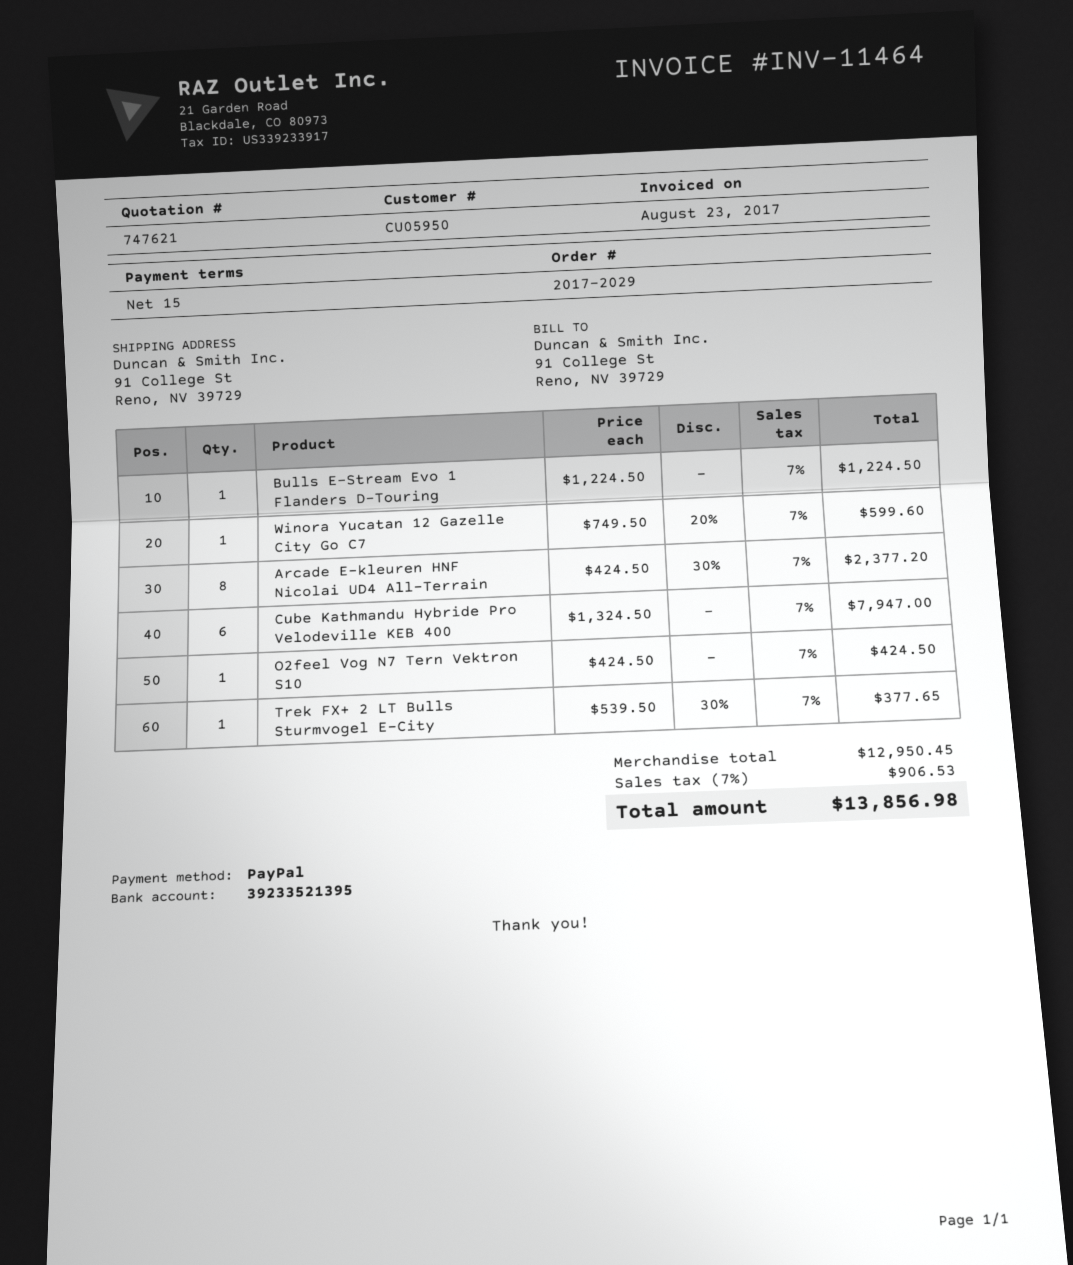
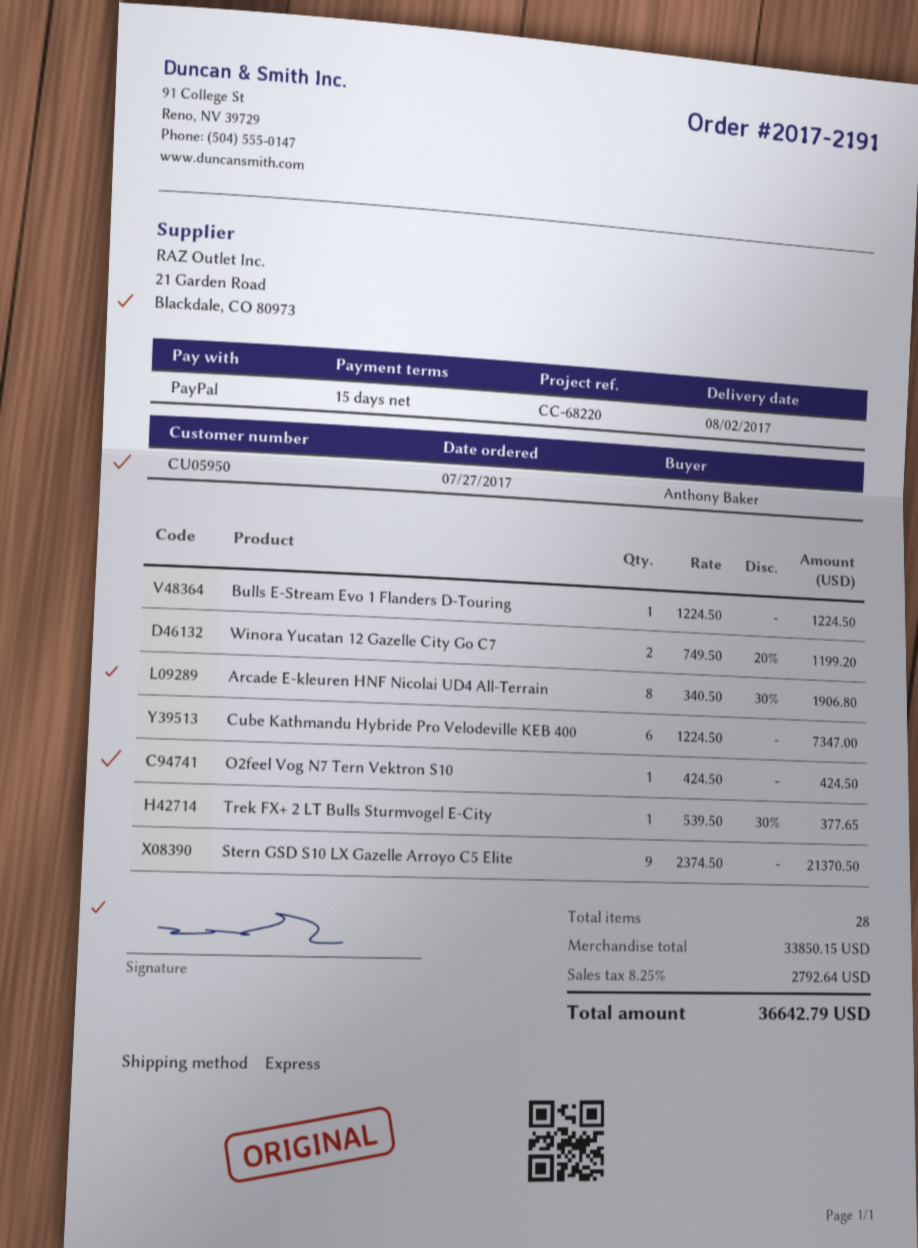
order number: 2017-2029 -> 2017-2191
Winora Yucatan 12 Gazelle City Go C7: 1 x 749.50 - 20% = 599.60 -> 2 x 749.50 - 20% = 1199.20
Arcade E-kleuren HNF Nicolai UD4 All-Terrain: 8 x 424.50 - 30% = 2377.20 -> 8 x 340.50 - 30% = 1906.80
Cube Kathmandu Hybride Pro Velodeville KEB 400: 6 x 1324.50 = 7947.00 -> 6 x 1224.50 = 7347.00
Stern GSD S10 LX Gazelle Arroyo C5 Elite: none -> 9 x 2374.50 = 21370.50
subtotal: 12950.45 -> 33850.15
tax: 7% = 906.53 -> 8.25% = 2792.64
total: 13856.98 -> 36642.79

